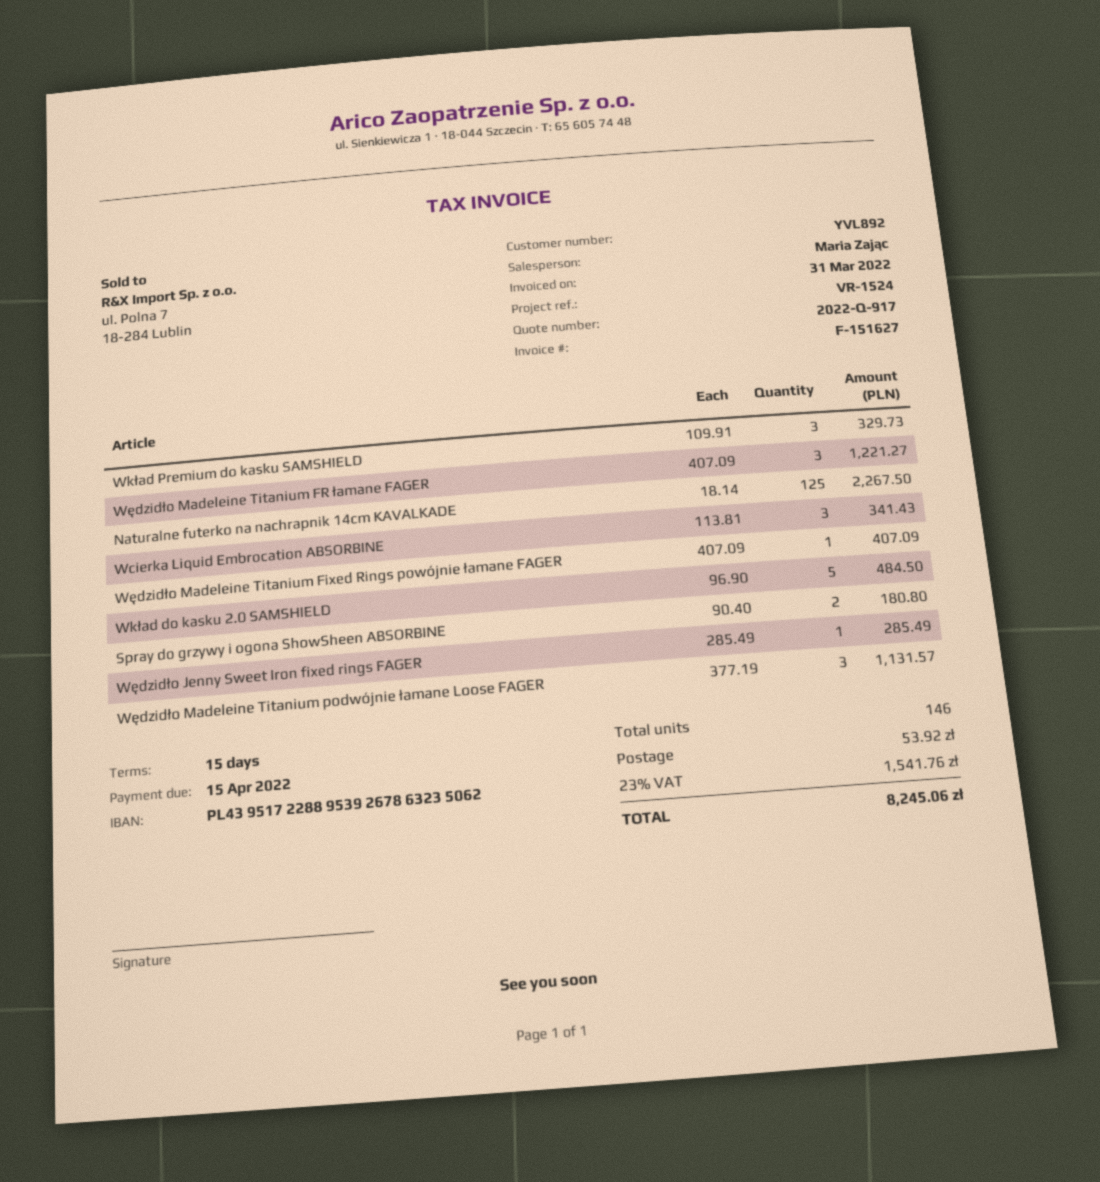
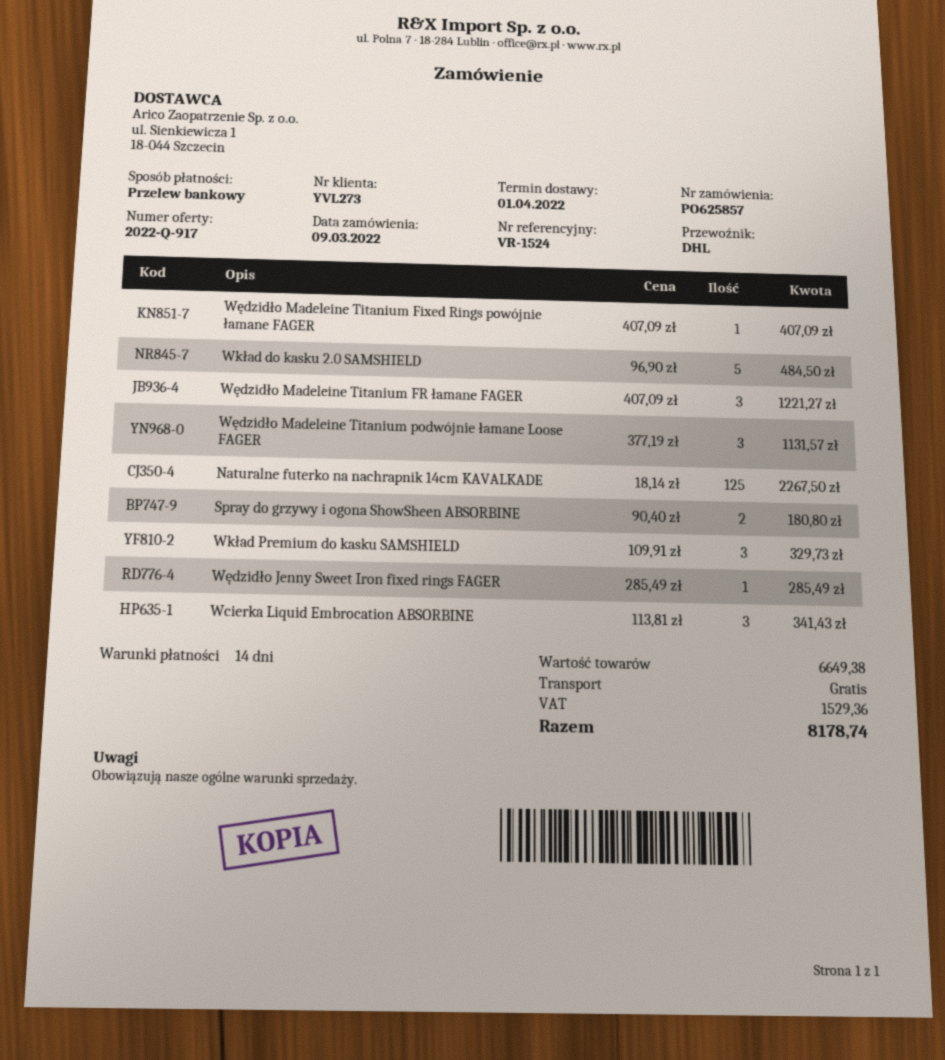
payment terms: 15 days -> 14 days
customer number: YVL892 -> YVL273
shipping: 53.92 -> 0.00
tax: 1541.76 -> 1529.36
total: 8245.06 -> 8178.74

